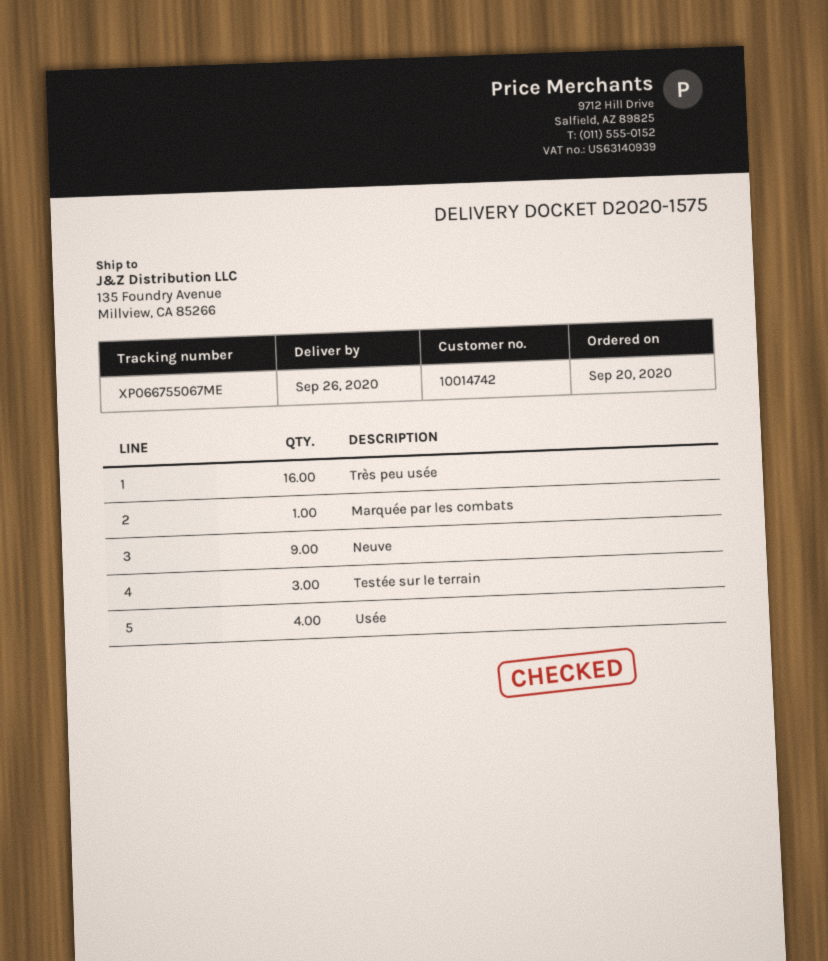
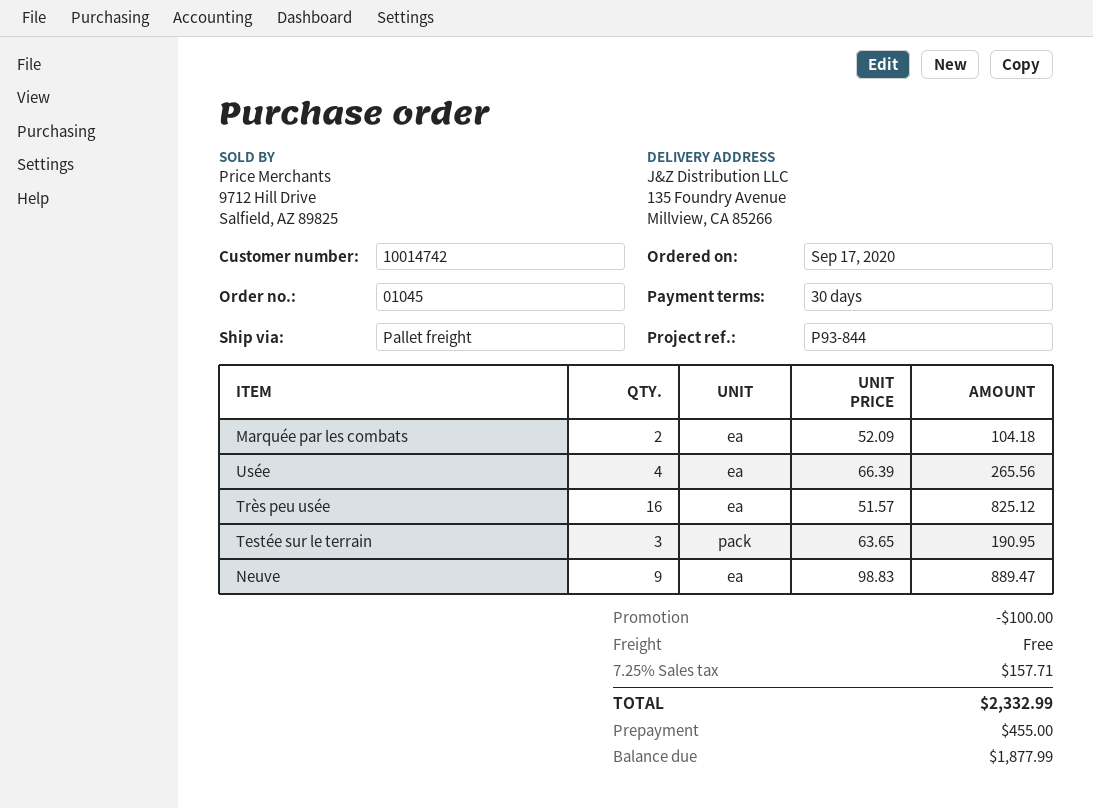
order date: 2020-09-20 -> 2020-09-17
Marquée par les combats: 1 -> 2

